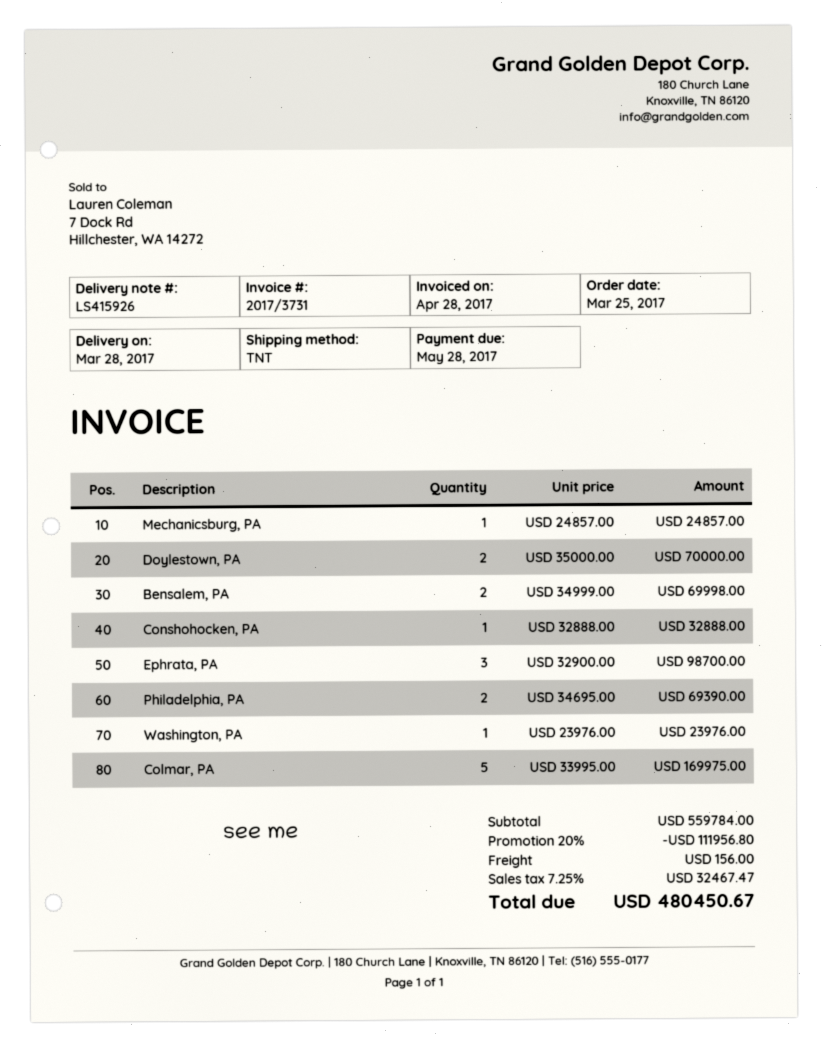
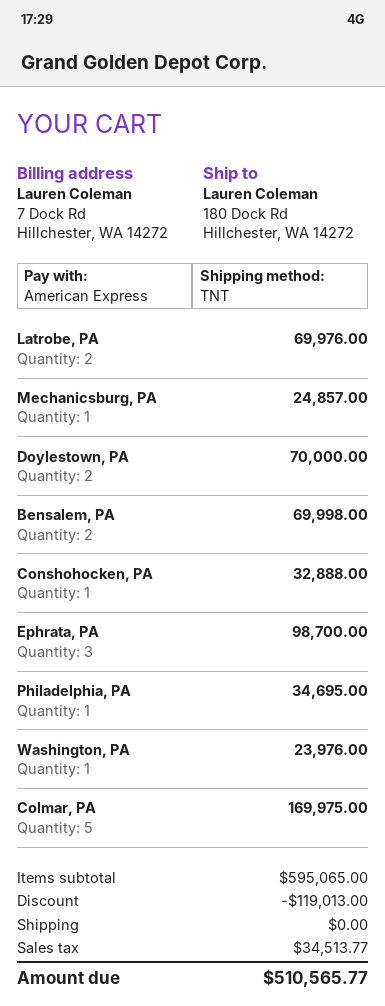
Philadelphia, PA: 2 for 69390.00 -> 1 for 34695.00
Latrobe, PA: none -> 2 for 69976.00
subtotal: 559784.00 -> 595065.00
discount: 111956.80 -> 119013.00
shipping: 156.00 -> 0.00
tax: 32467.47 -> 34513.77
total: 480450.67 -> 510565.77

